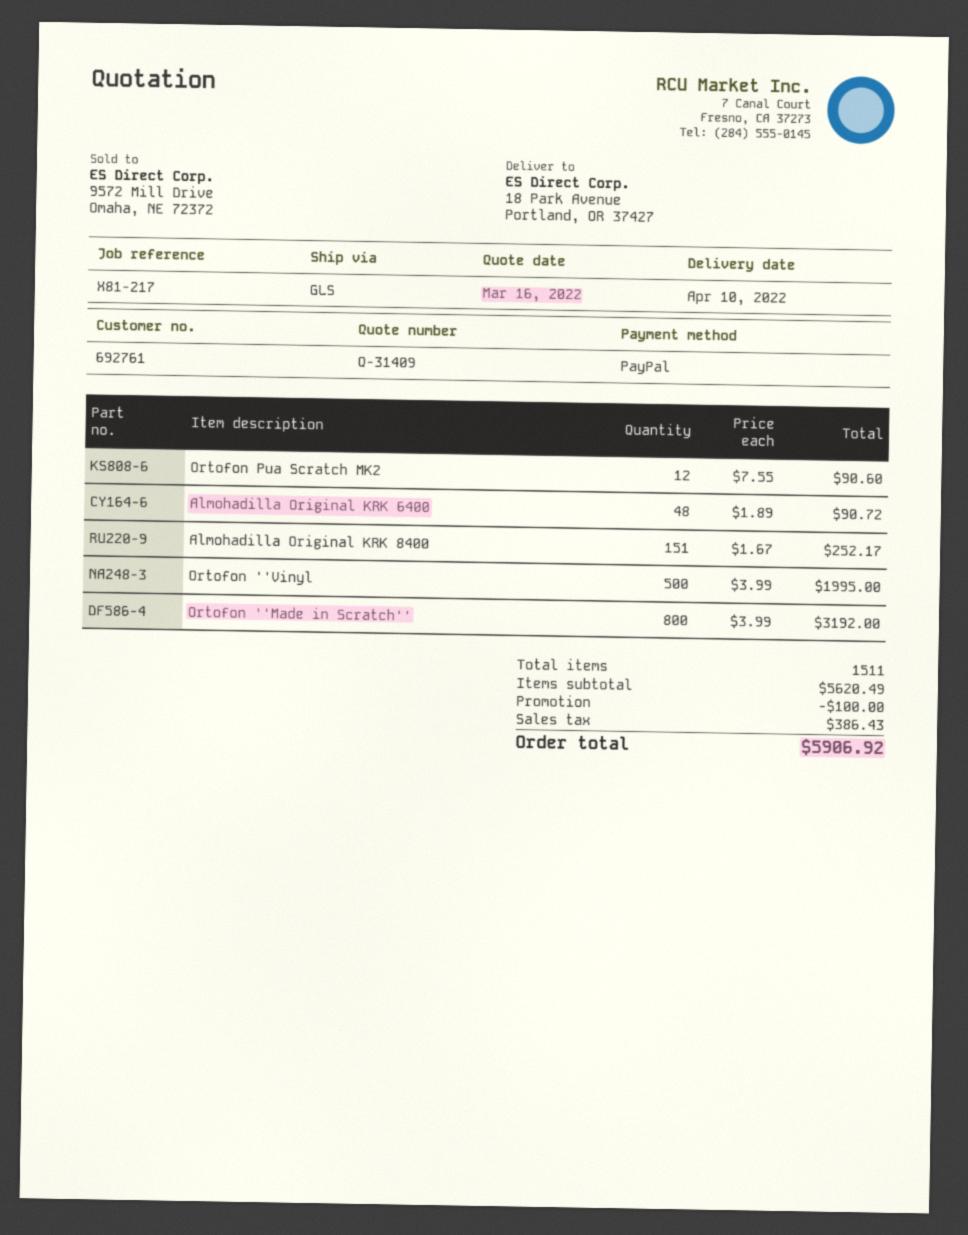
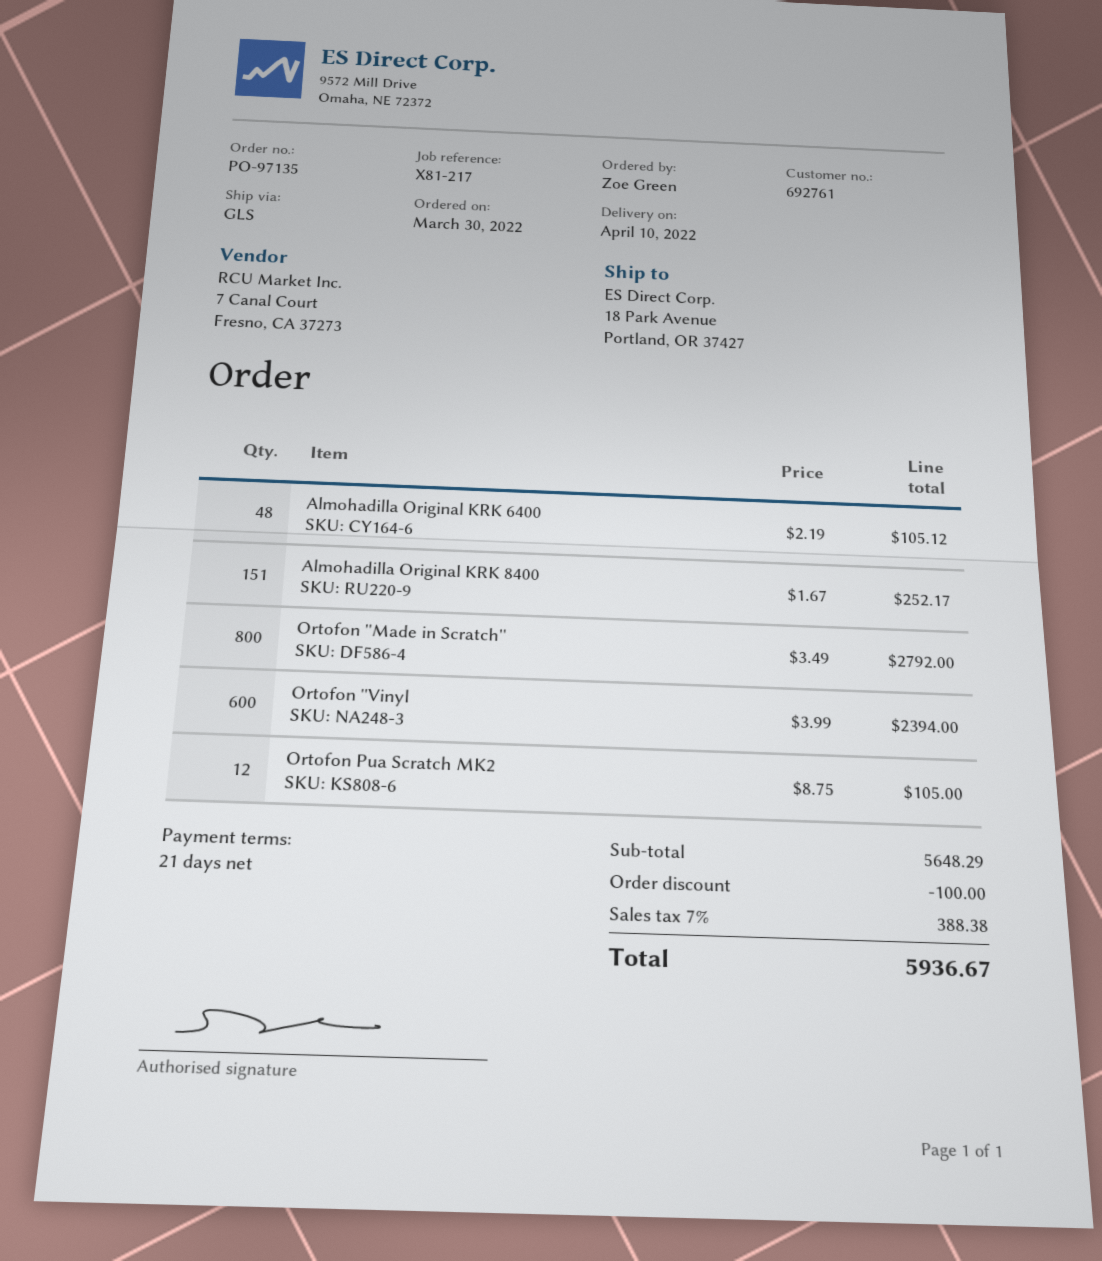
Ortofon Pua Scratch MK2: 12 x 7.55 = 90.60 -> 12 x 8.75 = 105.00
Almohadilla Original KRK 6400: 48 x 1.89 = 90.72 -> 48 x 2.19 = 105.12
Ortofon ''Vinyl: 500 x 3.99 = 1995.00 -> 600 x 3.99 = 2394.00
Ortofon ''Made in Scratch'': 800 x 3.99 = 3192.00 -> 800 x 3.49 = 2792.00
subtotal: 5620.49 -> 5648.29
tax: 386.43 -> 388.38
total: 5906.92 -> 5936.67

